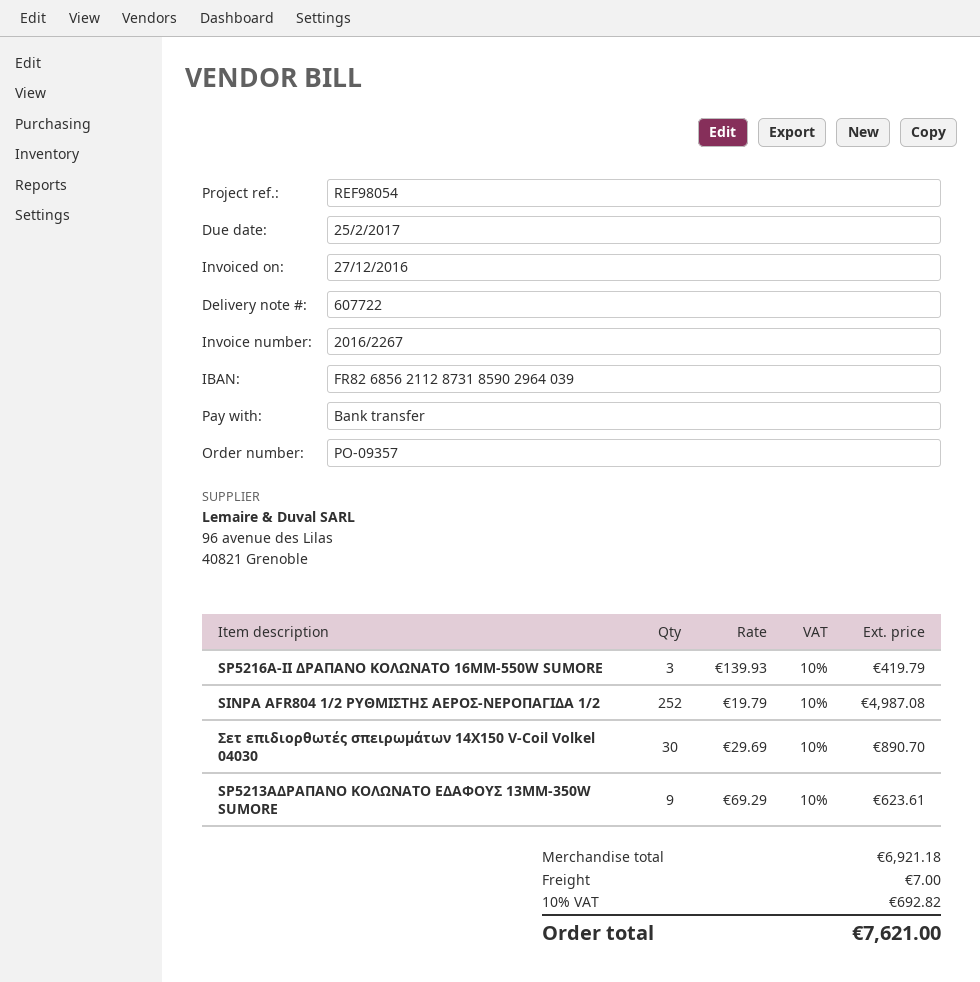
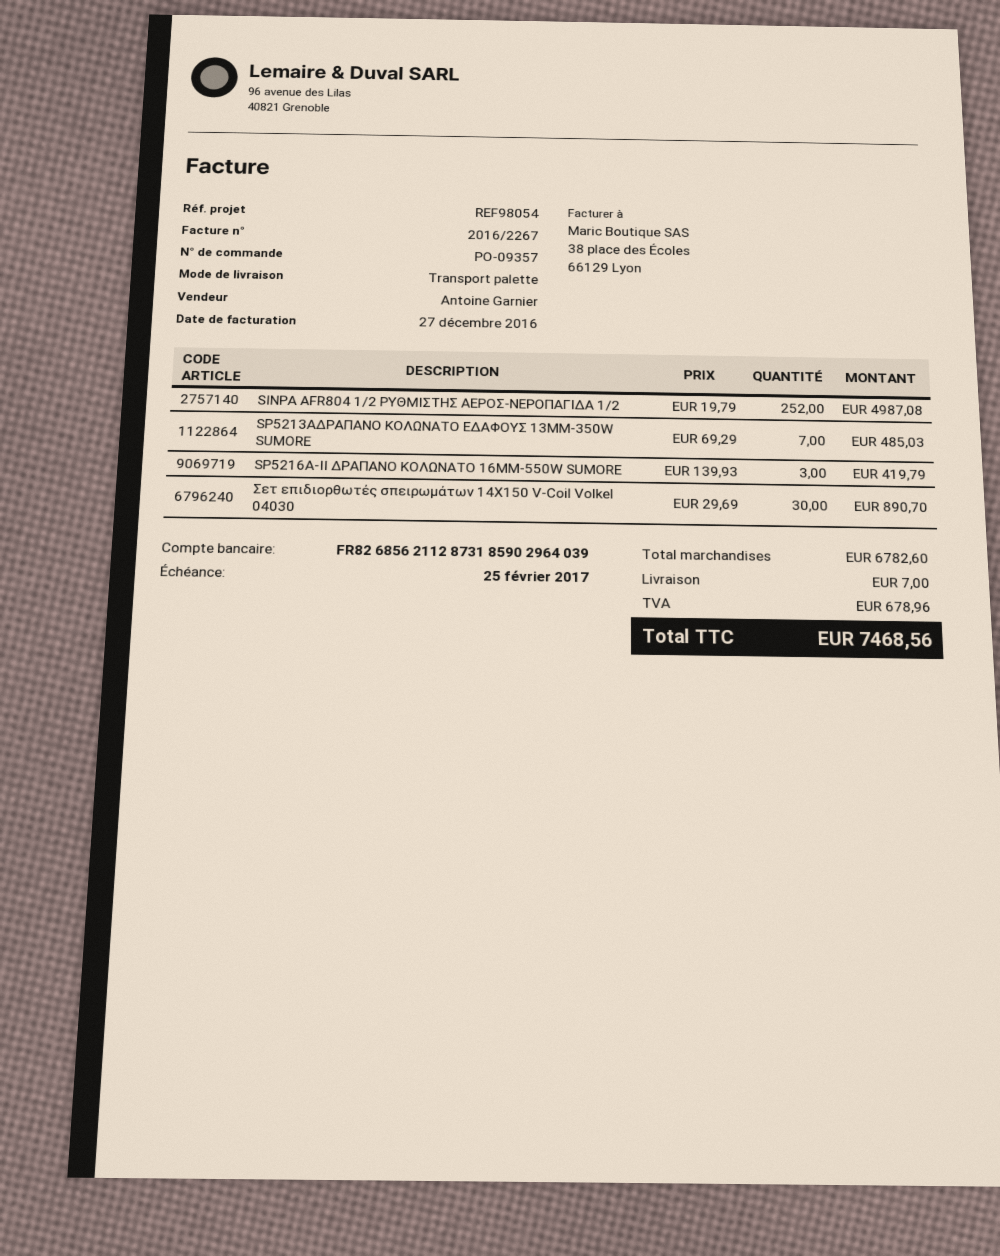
SP5213AΔΡΑΠΑΝΟ ΚΟΛΩΝΑΤΟ ΕΔΑΦΟΥΣ 13MM-350W SUMORE: 9 x 69.29 = 623.61 -> 7 x 69.29 = 485.03
subtotal: 6921.18 -> 6782.60
tax: 692.82 -> 678.96
total: 7621.00 -> 7468.56

